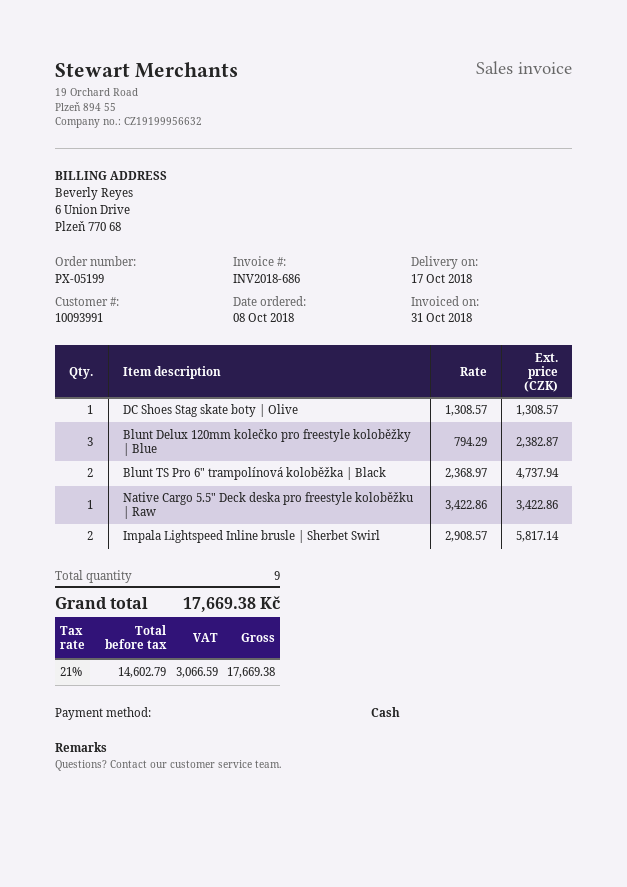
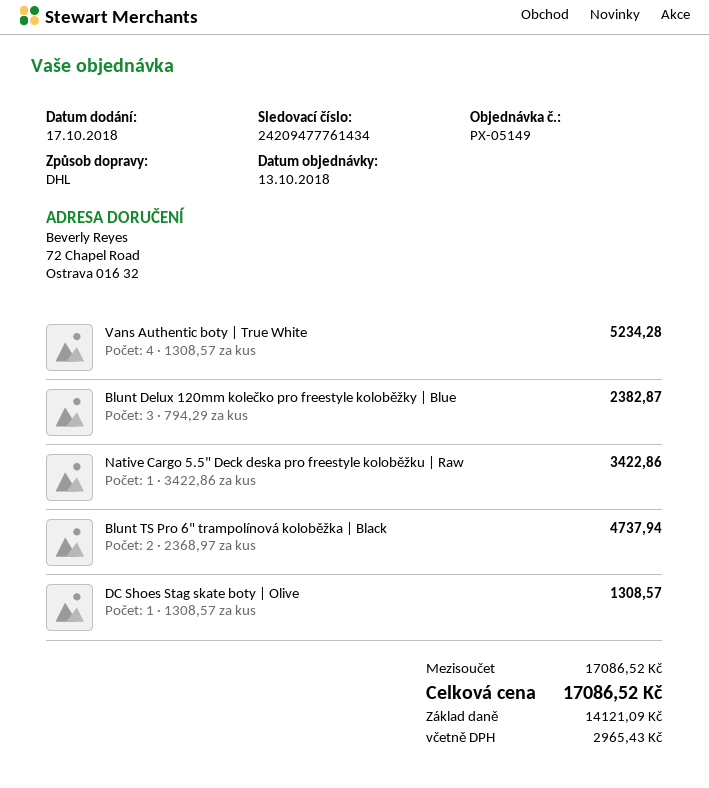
order number: PX-05199 -> PX-05149
order date: 2018-10-08 -> 2018-10-13
Impala Lightspeed Inline brusle | Sherbet Swirl: 2 x 2908.57 = 5817.14 -> none
Vans Authentic boty | True White: none -> 4 x 1308.57 = 5234.28
net: 14602.79 -> 14121.09
tax: 3066.59 -> 2965.43
total: 17669.38 -> 17086.52

